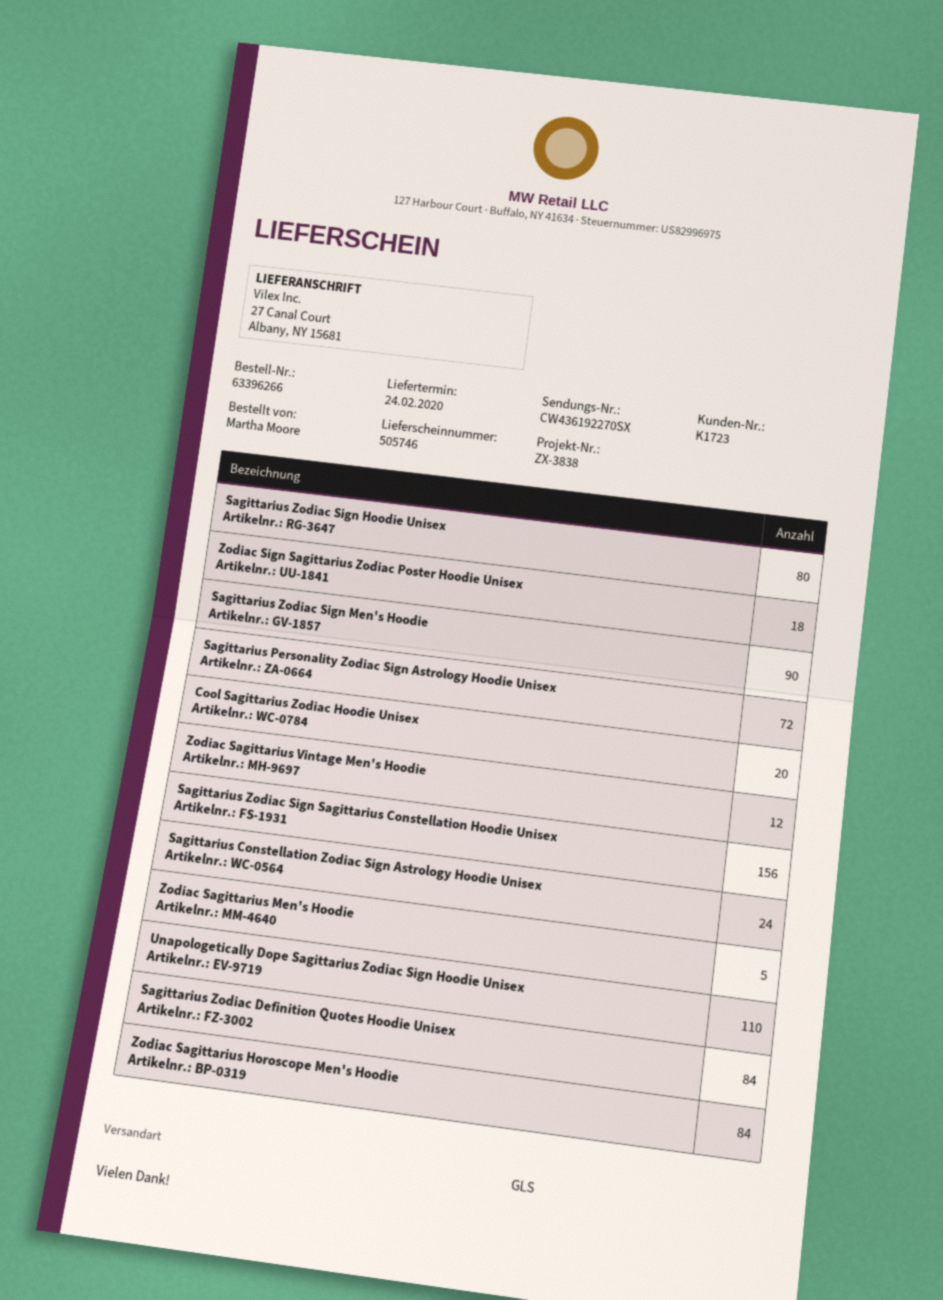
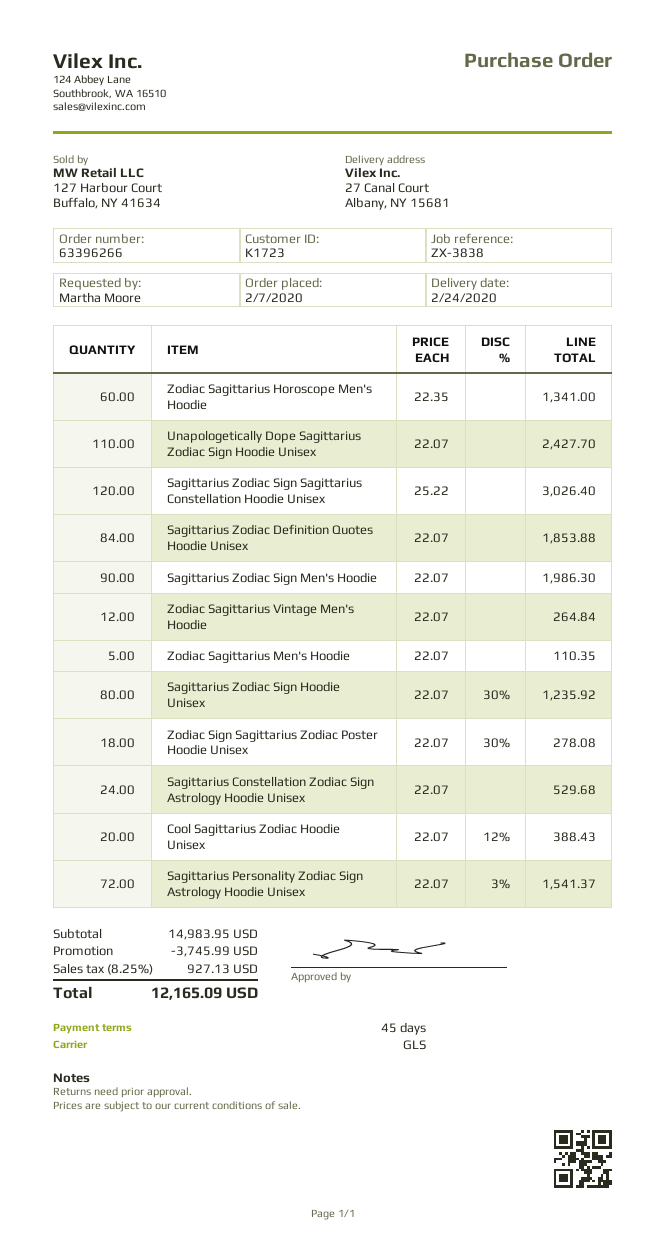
Sagittarius Zodiac Sign Sagittarius Constellation Hoodie Unisex: 156 -> 120
Zodiac Sagittarius Horoscope Men's Hoodie: 84 -> 60

